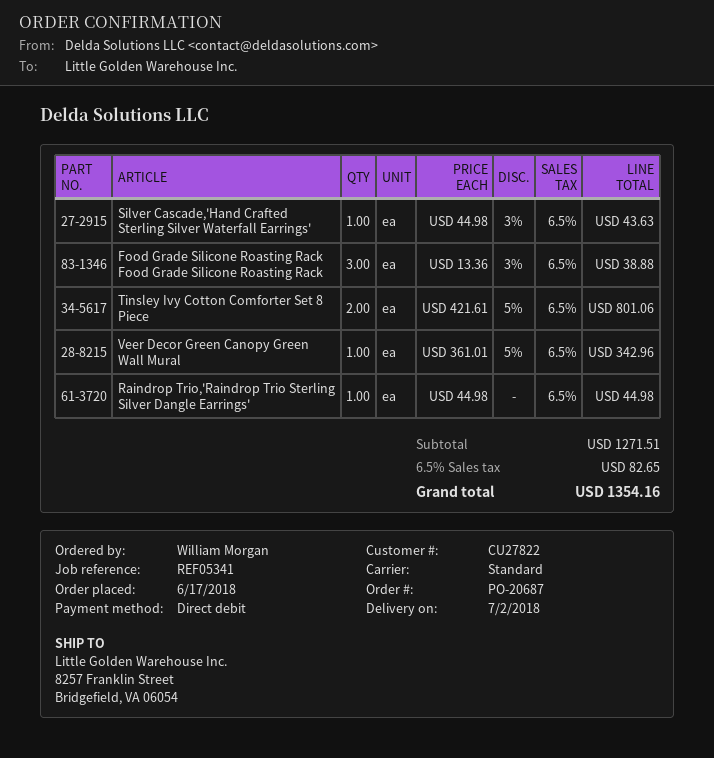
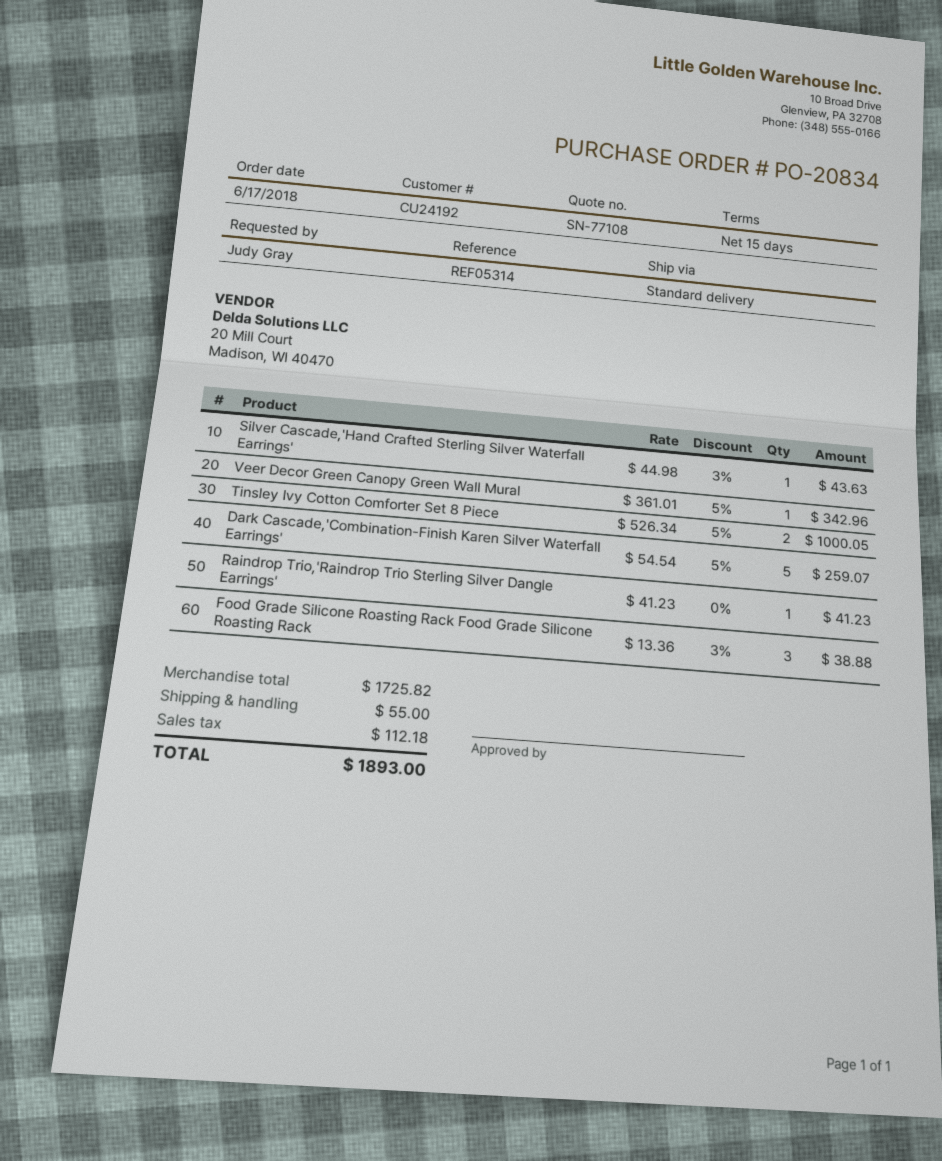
order number: PO-20687 -> PO-20834
customer number: CU27822 -> CU24192
reference: REF05341 -> REF05314
ordered by: William Morgan -> Judy Gray
Tinsley Ivy Cotton Comforter Set 8 Piece: 2 x 421.61 - 5% = 801.06 -> 2 x 526.34 - 5% = 1000.05
Raindrop Trio,'Raindrop Trio Sterling Silver Dangle Earrings': 1 x 44.98 = 44.98 -> 1 x 41.23 = 41.23
Dark Cascade,'Combination-Finish Karen Silver Waterfall Earrings': none -> 5 x 54.54 - 5% = 259.07
subtotal: 1271.51 -> 1725.82
shipping: none -> 55.00
tax: 82.65 -> 112.18
total: 1354.16 -> 1893.00

